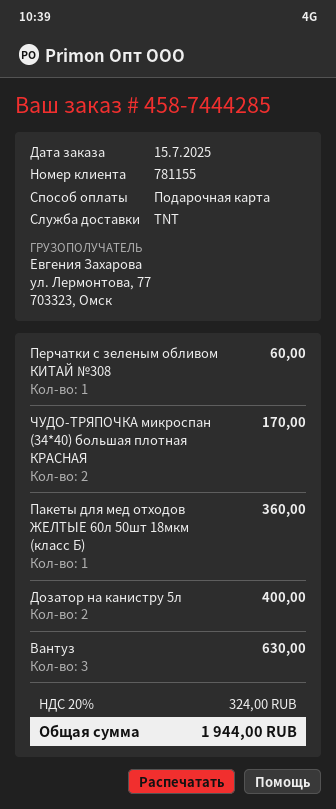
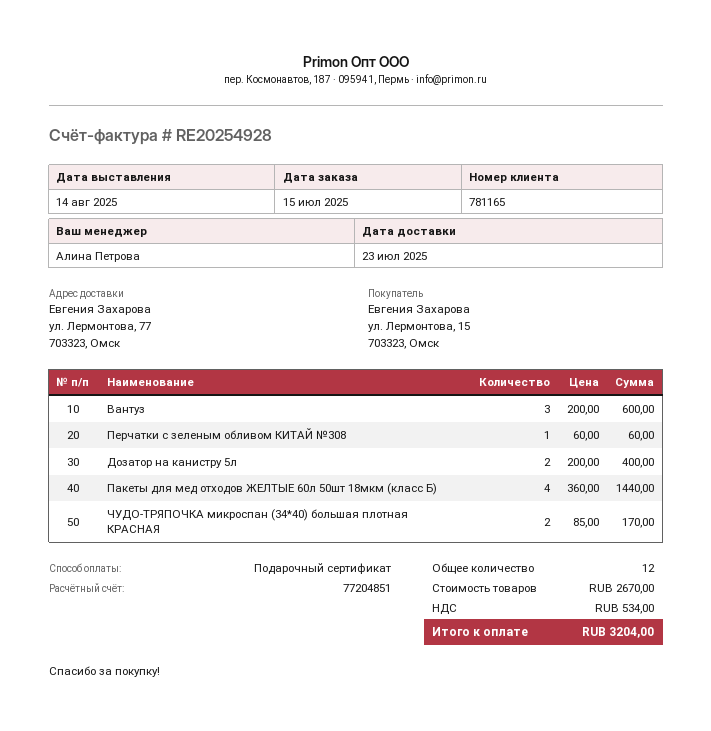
customer number: 781155 -> 781165
Пакеты для мед отходов ЖЕЛТЫЕ 60л 50шт 18мкм (класс Б): 1 for 360.00 -> 4 for 1440.00
Вантуз: 3 for 630.00 -> 3 for 600.00
tax: 324.00 -> 534.00
total: 1944.00 -> 3204.00

